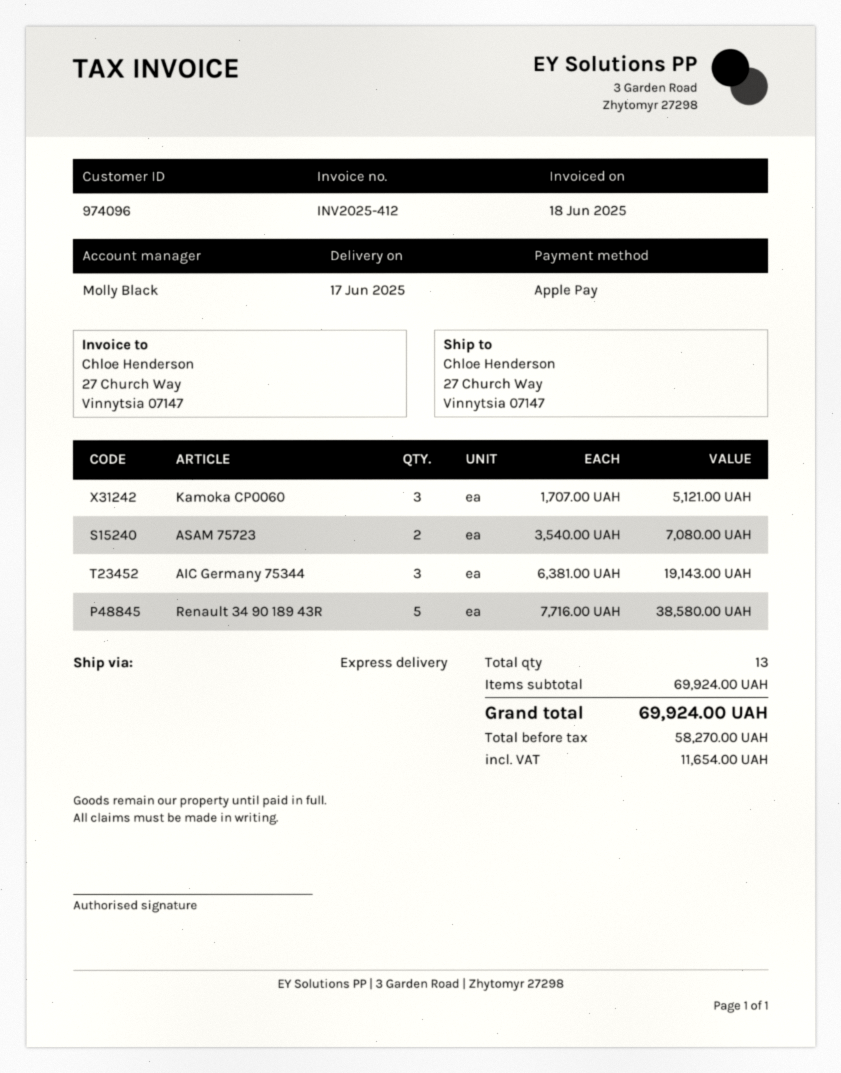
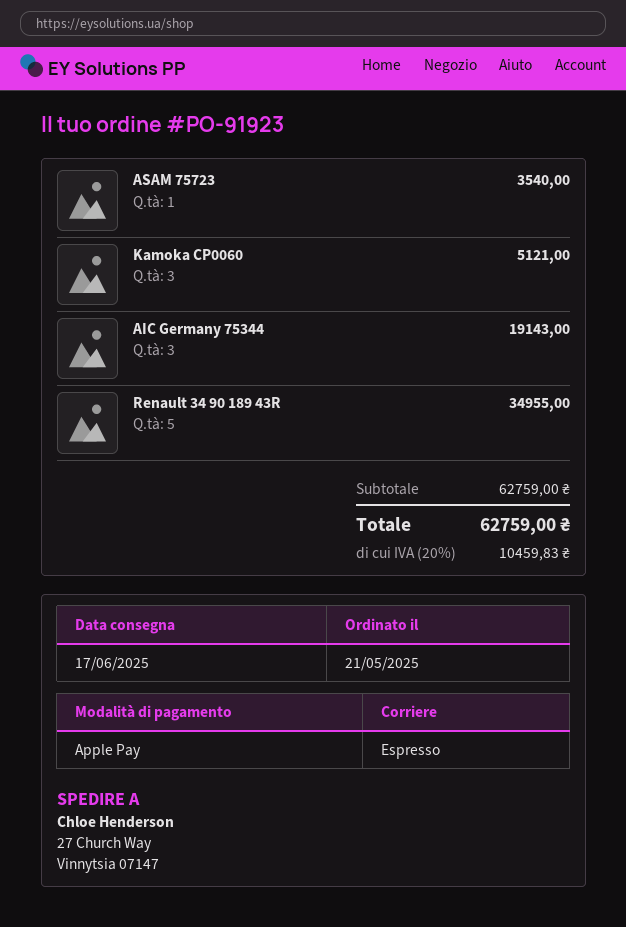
ASAM 75723: 2 for 7080.00 -> 1 for 3540.00
Renault 34 90 189 43R: 5 for 38580.00 -> 5 for 34955.00
subtotal: 69924.00 -> 62759.00
tax: 11654.00 -> 10459.83
total: 69924.00 -> 62759.00

